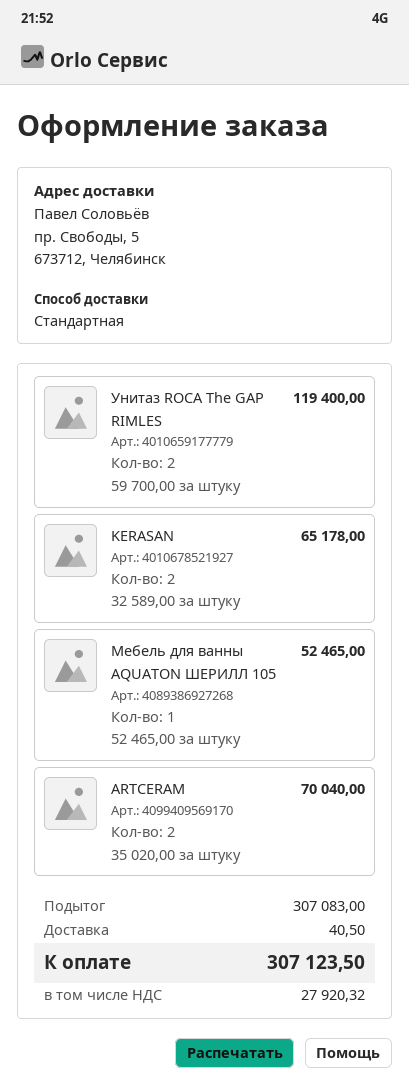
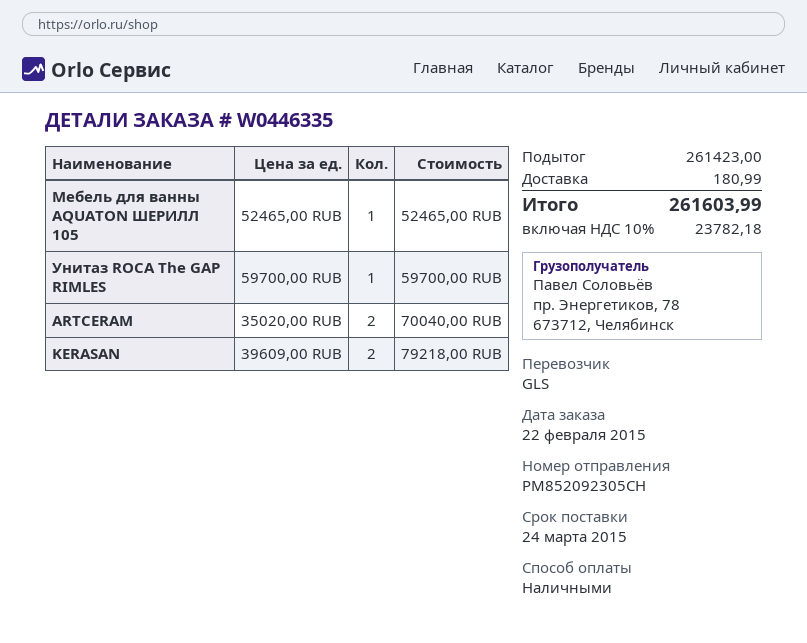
shipping method: standard -> GLS
ship to: пр. Свободы, 5, 673712, Челябинск -> пр. Энергетиков, 78, 673712, Челябинск
Унитаз ROCA The GAP RIMLES: 2 x 59700.00 = 119400.00 -> 1 x 59700.00 = 59700.00
KERASAN: 2 x 32589.00 = 65178.00 -> 2 x 39609.00 = 79218.00
subtotal: 307083.00 -> 261423.00
shipping: 40.50 -> 180.99
tax: 27920.32 -> 23782.18
total: 307123.50 -> 261603.99

